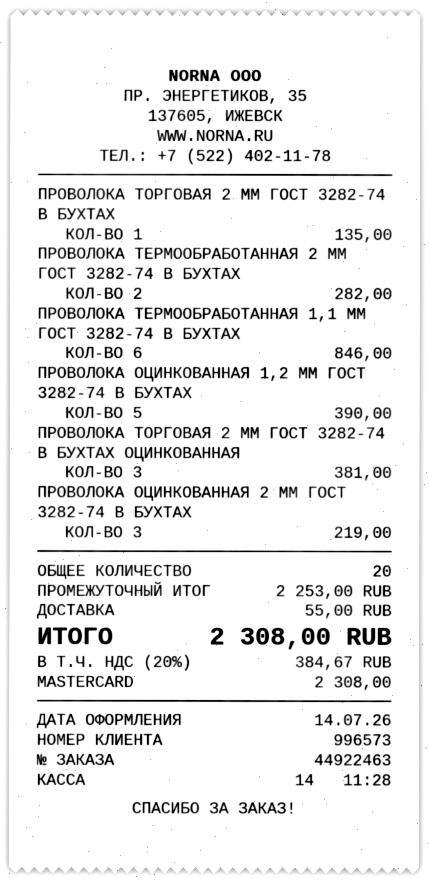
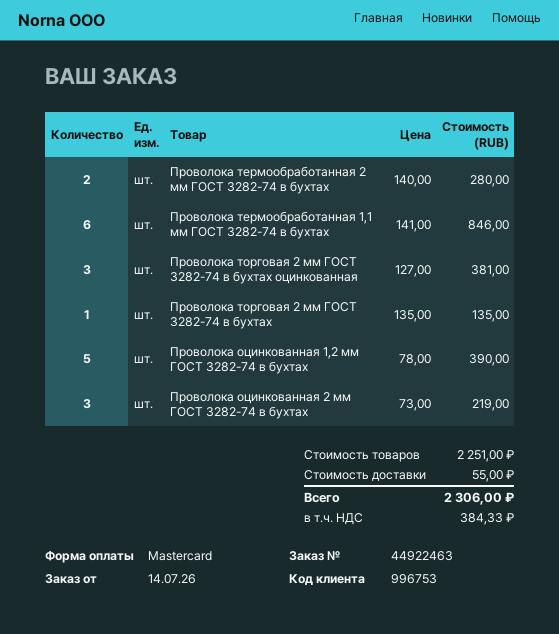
customer number: 996573 -> 996753
ПРОВОЛОКА ТЕРМООБРАБОТАННАЯ 2 ММ ГОСТ 3282-74 В БУХТАХ: 2 for 282.00 -> 2 for 280.00
subtotal: 2253.00 -> 2251.00
tax: 384.67 -> 384.33
total: 2308.00 -> 2306.00

